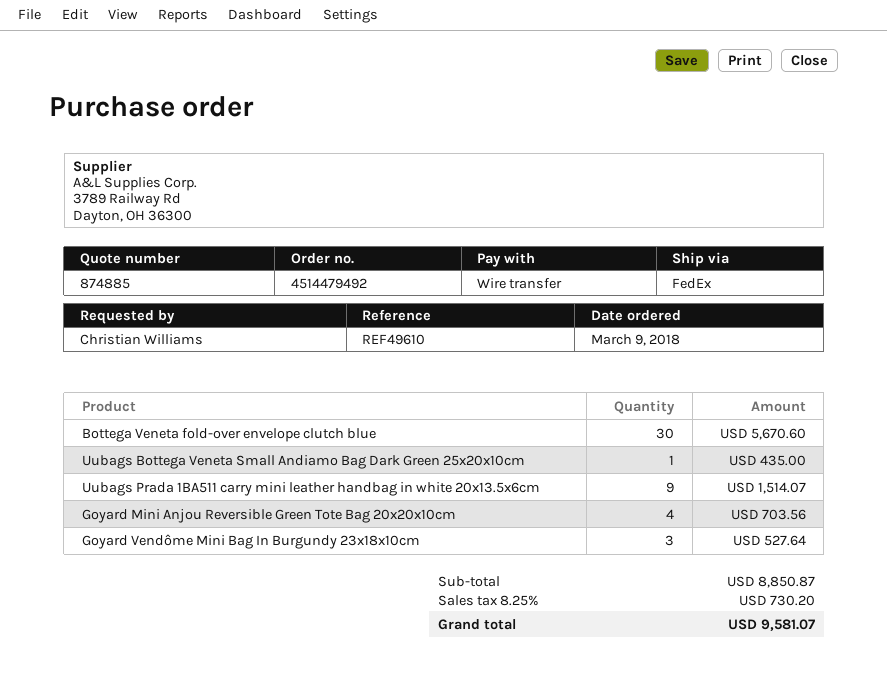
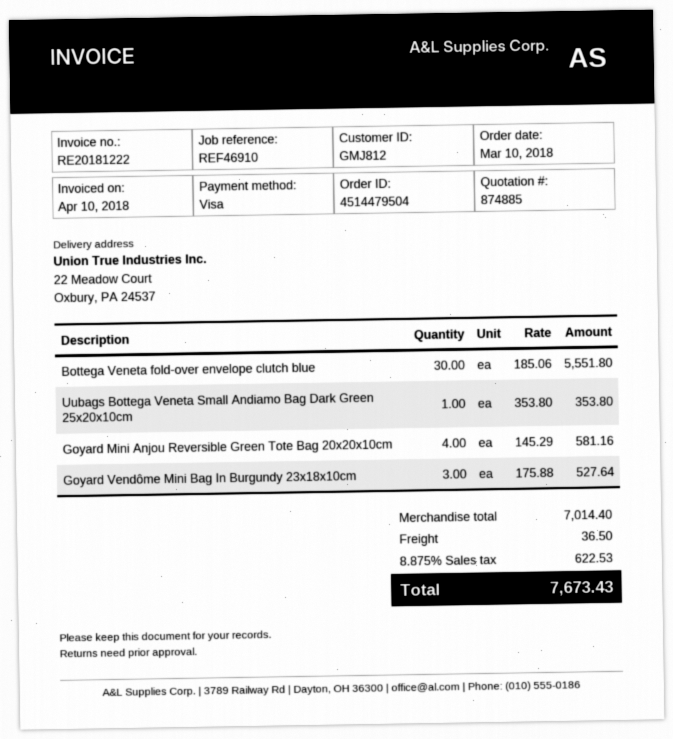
order number: 4514479492 -> 4514479504
order date: 2018-03-09 -> 2018-03-10
reference: REF49610 -> REF46910
payment method: bank transfer -> Visa
Bottega Veneta fold-over envelope clutch blue: 30 for 5670.60 -> 30 for 5551.80
Uubags Bottega Veneta Small Andiamo Bag Dark Green 25x20x10cm: 1 for 435.00 -> 1 for 353.80
Uubags Prada 1BA511 carry mini leather handbag in white 20x13.5x6cm: 9 for 1514.07 -> none
Goyard Mini Anjou Reversible Green Tote Bag 20x20x10cm: 4 for 703.56 -> 4 for 581.16
subtotal: 8850.87 -> 7014.40
shipping: none -> 36.50
tax: 8.25% = 730.20 -> 8.875% = 622.53
total: 9581.07 -> 7673.43

